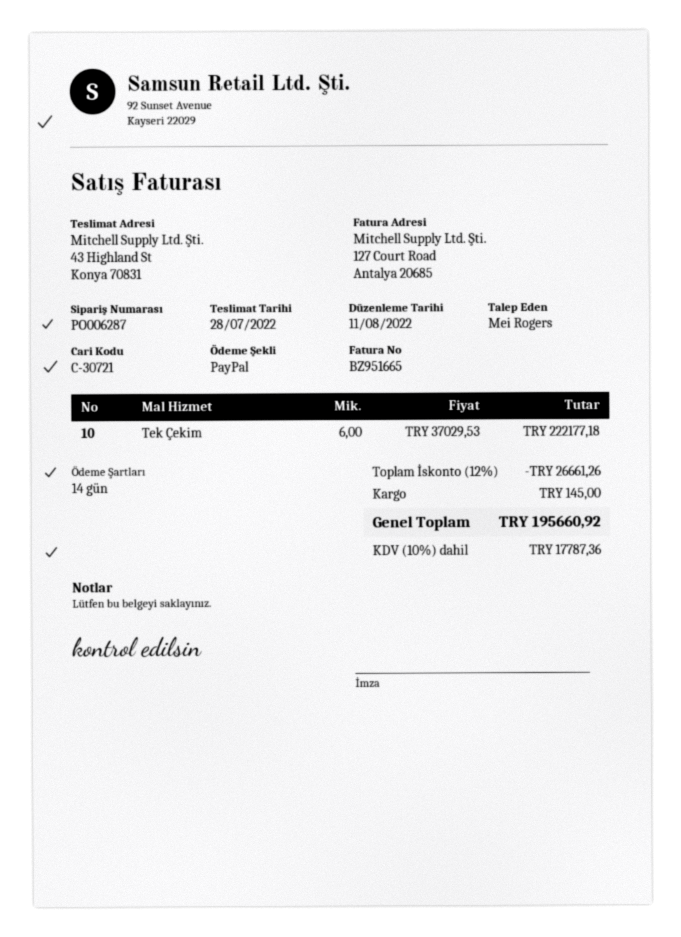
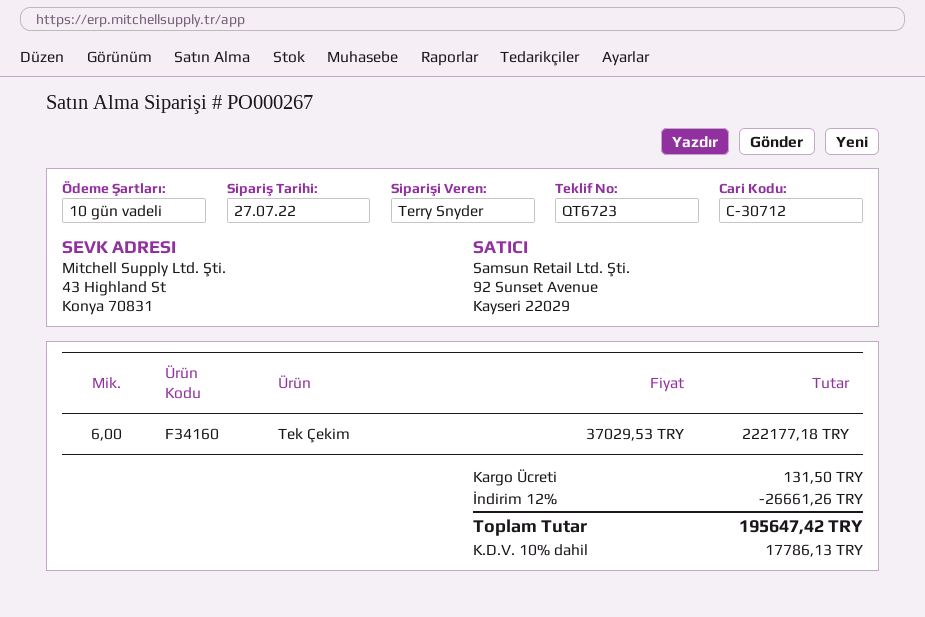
order number: PO006287 -> PO000267
payment terms: 14 days -> 10 days
customer number: C-30721 -> C-30712
ordered by: Mei Rogers -> Terry Snyder
shipping: 145.00 -> 131.50
tax: 10% = 17787.36 -> 10% = 17786.13
total: 195660.92 -> 195647.42

